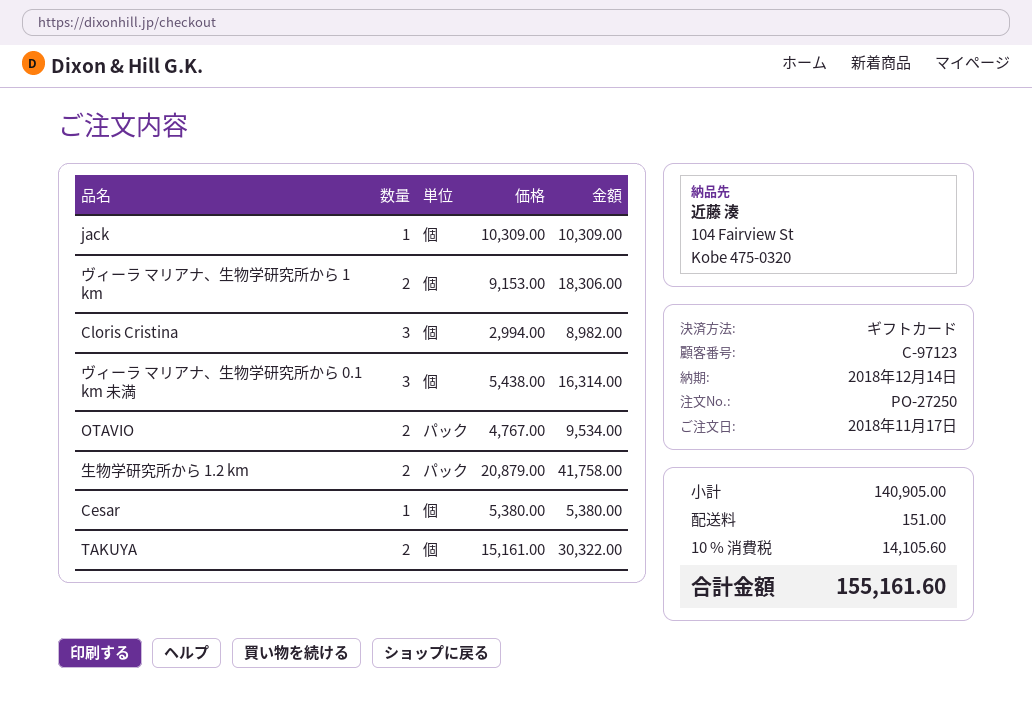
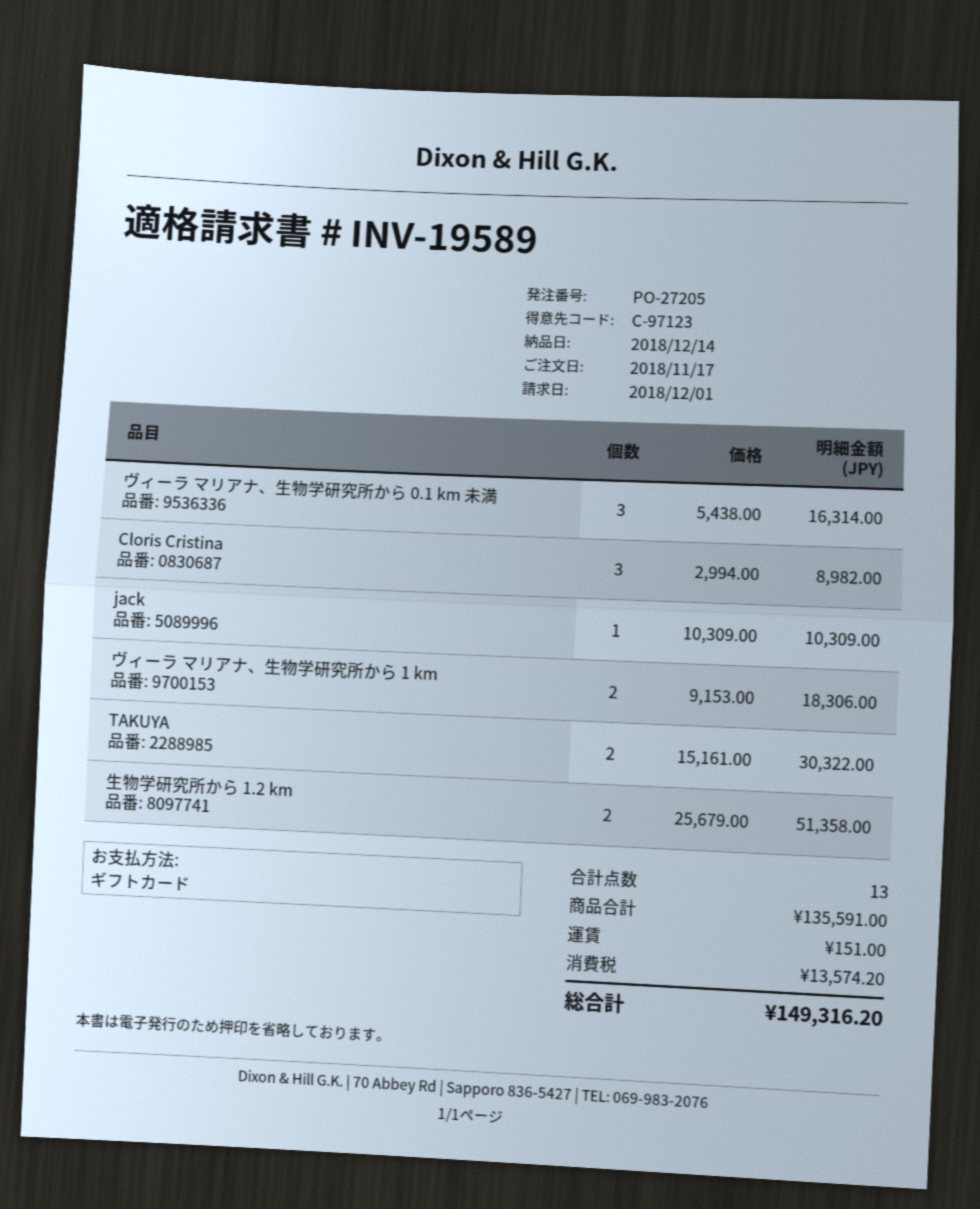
order number: PO-27250 -> PO-27205
OTAVIO: 2 x 4767.00 = 9534.00 -> none
生物学研究所から 1.2 km: 2 x 20879.00 = 41758.00 -> 2 x 25679.00 = 51358.00
Cesar: 1 x 5380.00 = 5380.00 -> none
subtotal: 140905.00 -> 135591.00
tax: 14105.60 -> 13574.20
total: 155161.60 -> 149316.20

